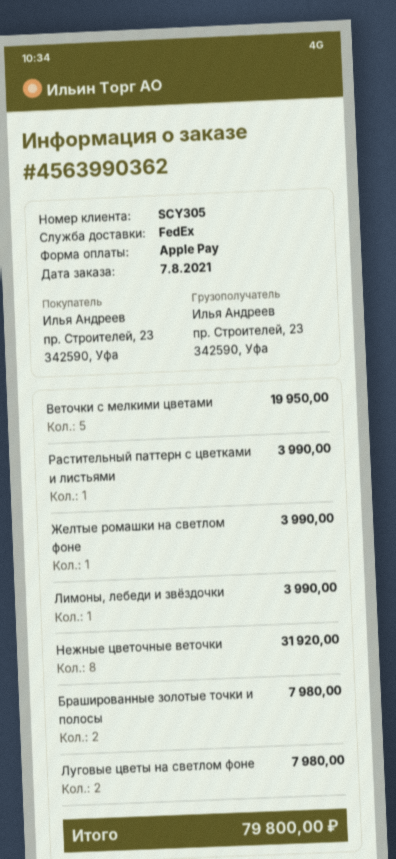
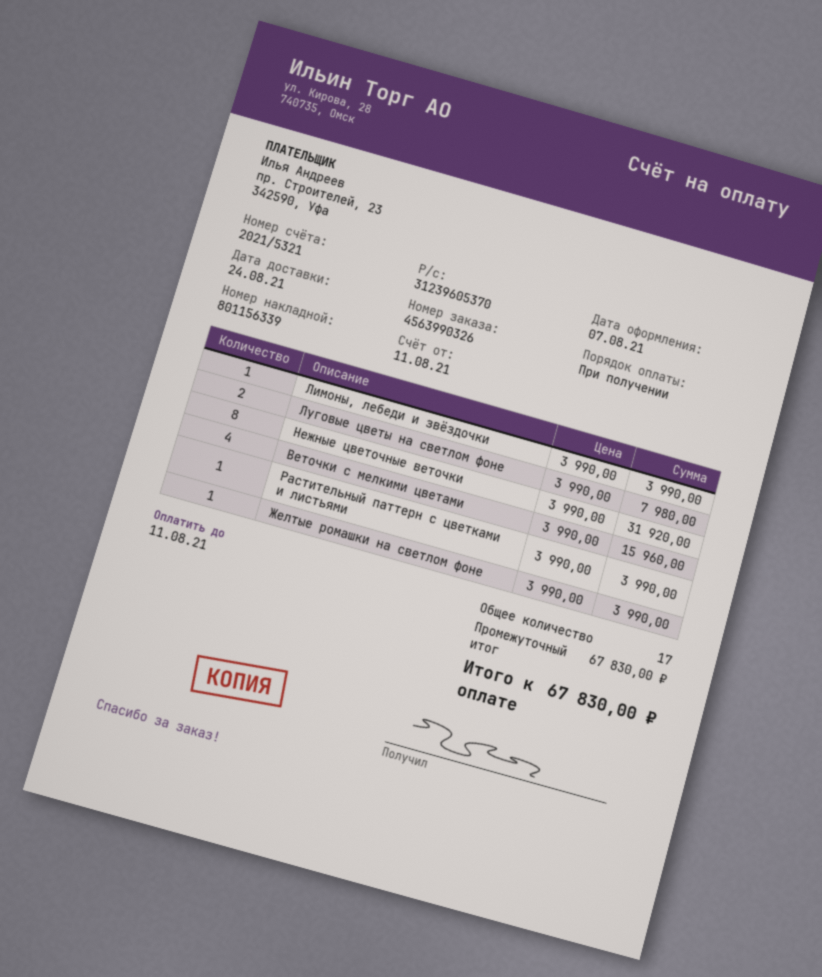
order number: 4563990362 -> 4563990326
Веточки с мелкими цветами: 5 for 19950.00 -> 4 for 15960.00
Брашированные золотые точки и полосы: 2 for 7980.00 -> none
total: 79800.00 -> 67830.00

